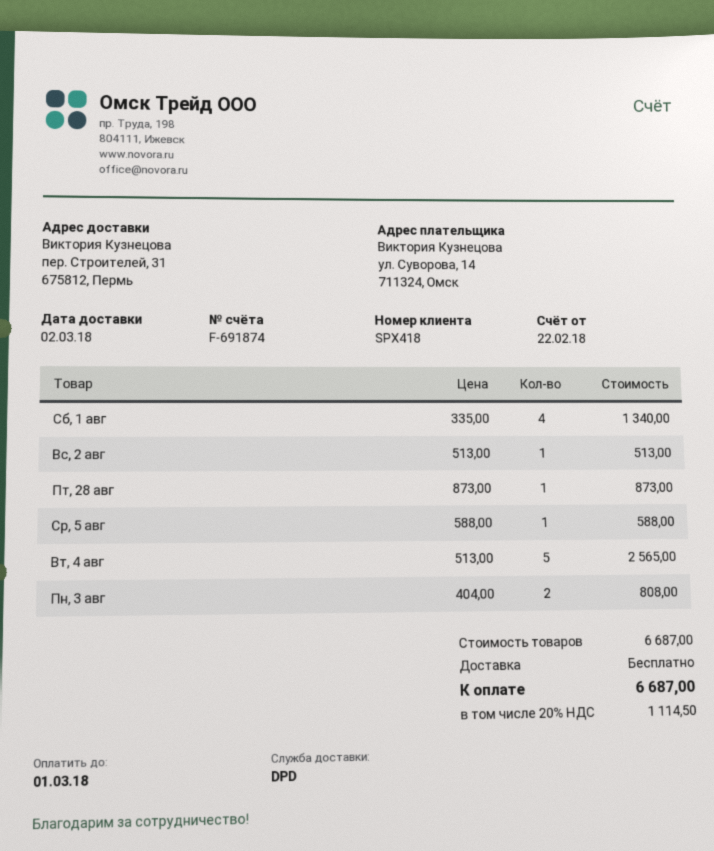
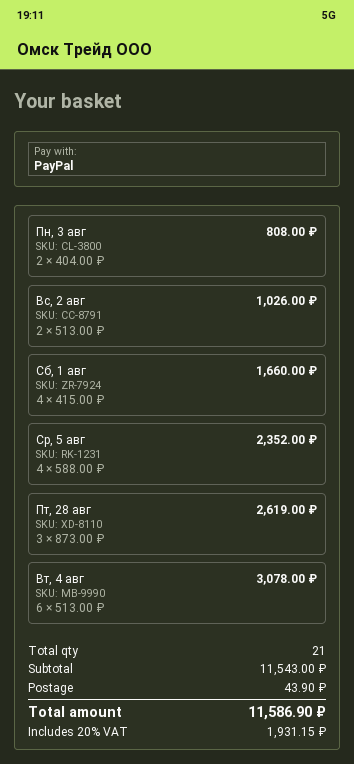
Сб, 1 авг: 4 x 335.00 = 1340.00 -> 4 x 415.00 = 1660.00
Вс, 2 авг: 1 x 513.00 = 513.00 -> 2 x 513.00 = 1026.00
Пт, 28 авг: 1 x 873.00 = 873.00 -> 3 x 873.00 = 2619.00
Ср, 5 авг: 1 x 588.00 = 588.00 -> 4 x 588.00 = 2352.00
Вт, 4 авг: 5 x 513.00 = 2565.00 -> 6 x 513.00 = 3078.00
subtotal: 6687.00 -> 11543.00
shipping: 0.00 -> 43.90
tax: 20% = 1114.50 -> 20% = 1931.15
total: 6687.00 -> 11586.90

